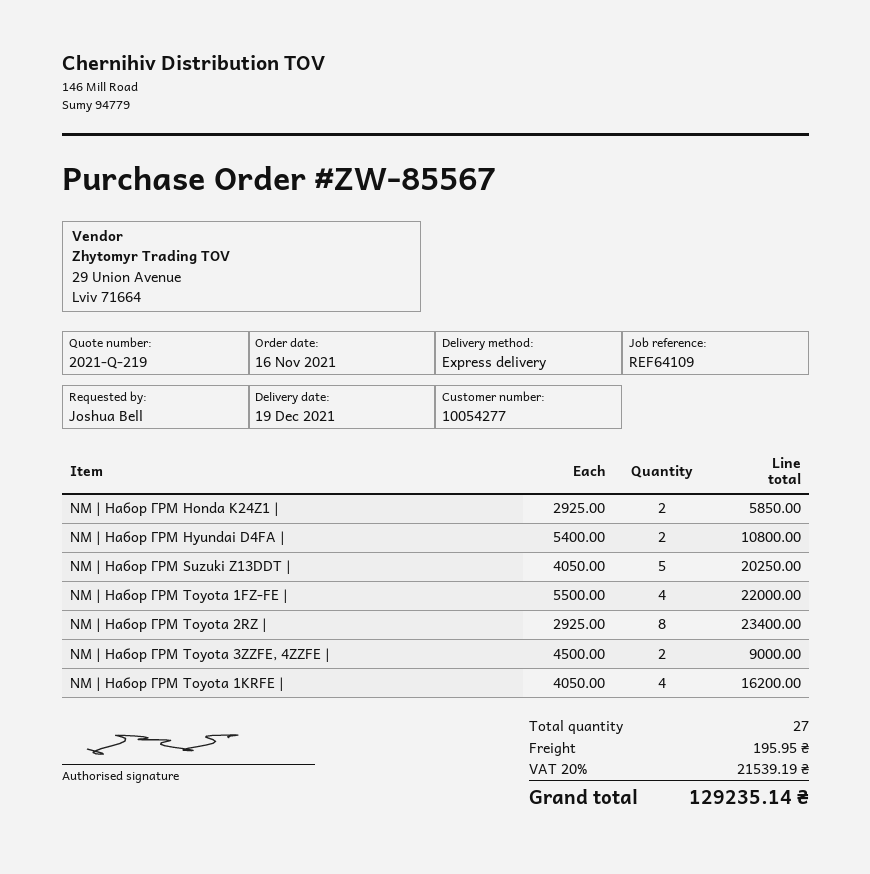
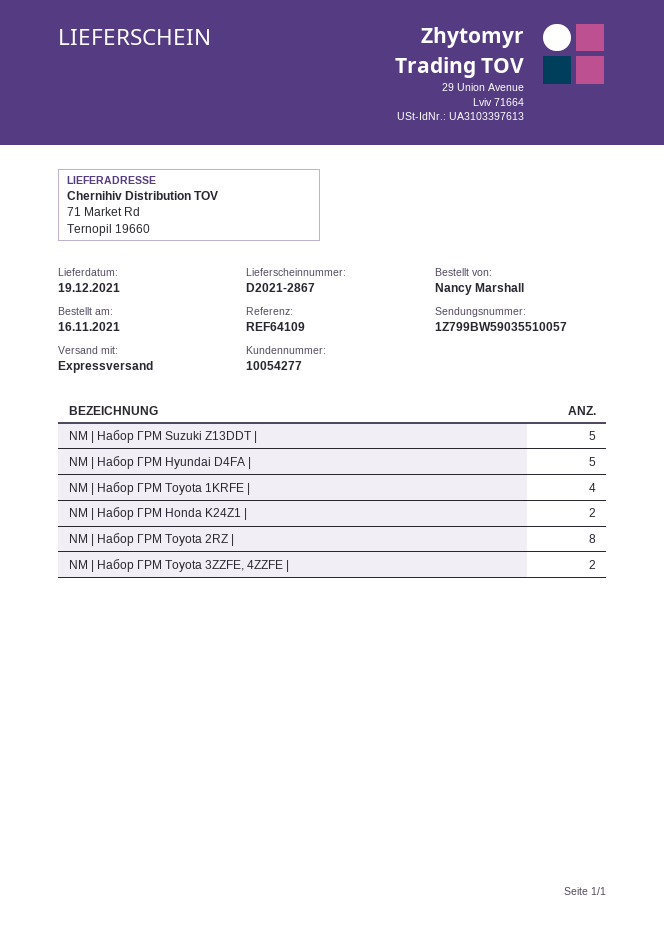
ordered by: Joshua Bell -> Nancy Marshall
NM | Набор ГРМ Hyundai D4FA |: 2 -> 5
NM | Набор ГРМ Toyota 1FZ-FE |: 4 -> none

